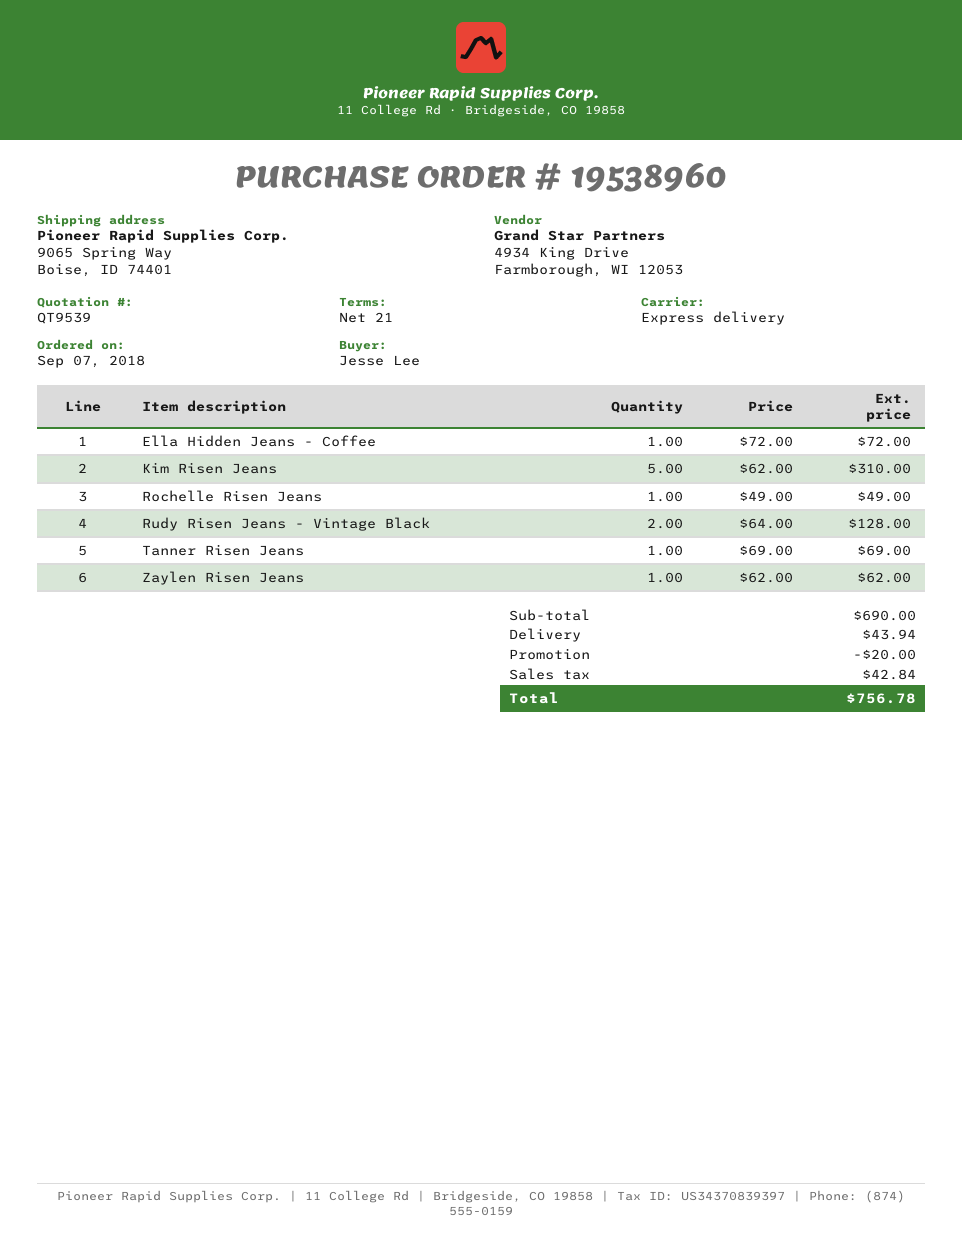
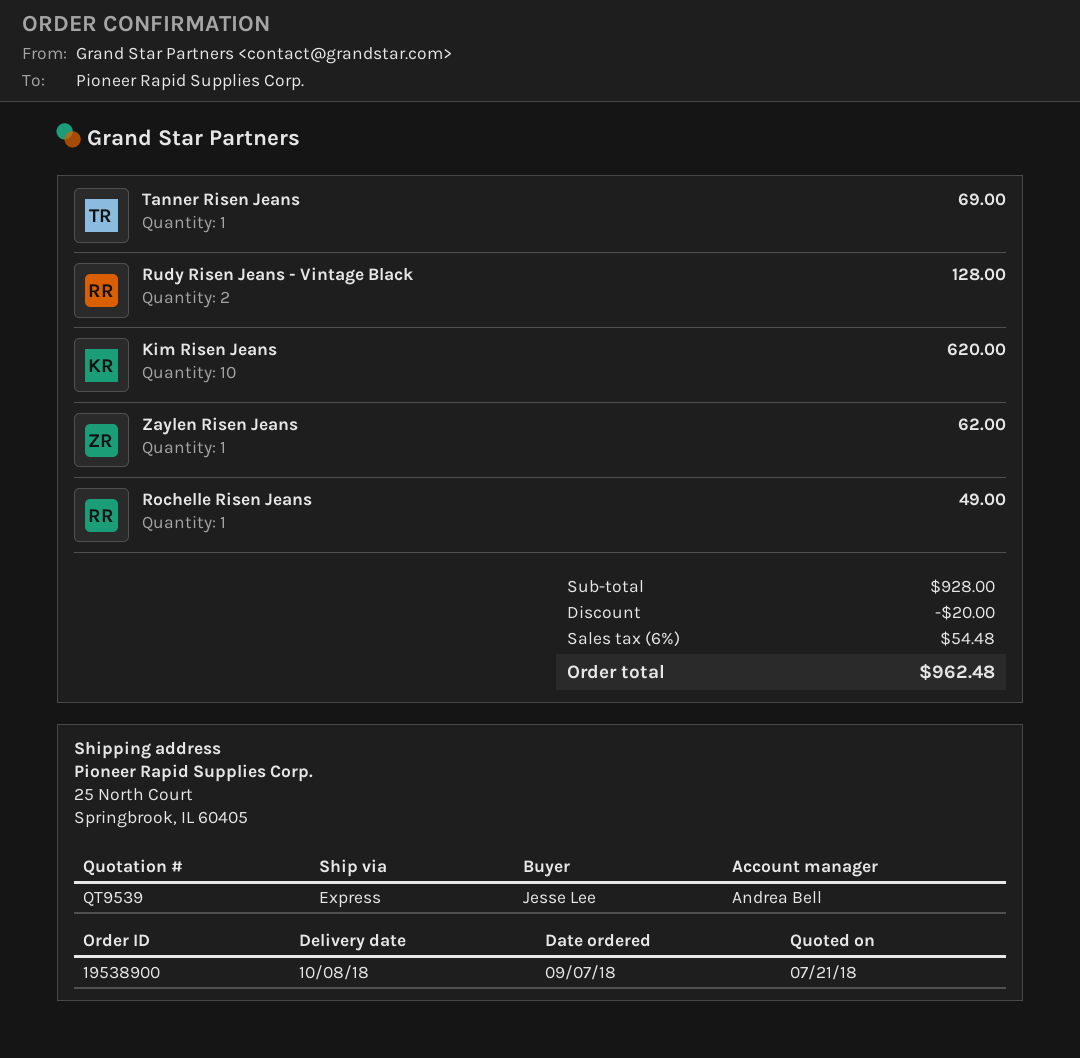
order number: 19538960 -> 19538900
ship to: 9065 Spring Way, Boise, ID 74401 -> 25 North Court, Springbrook, IL 60405
Ella Hidden Jeans - Coffee: 1 for 72.00 -> none
Kim Risen Jeans: 5 for 310.00 -> 10 for 620.00
subtotal: 690.00 -> 928.00
shipping: 43.94 -> none
tax: 42.84 -> 54.48
total: 756.78 -> 962.48

